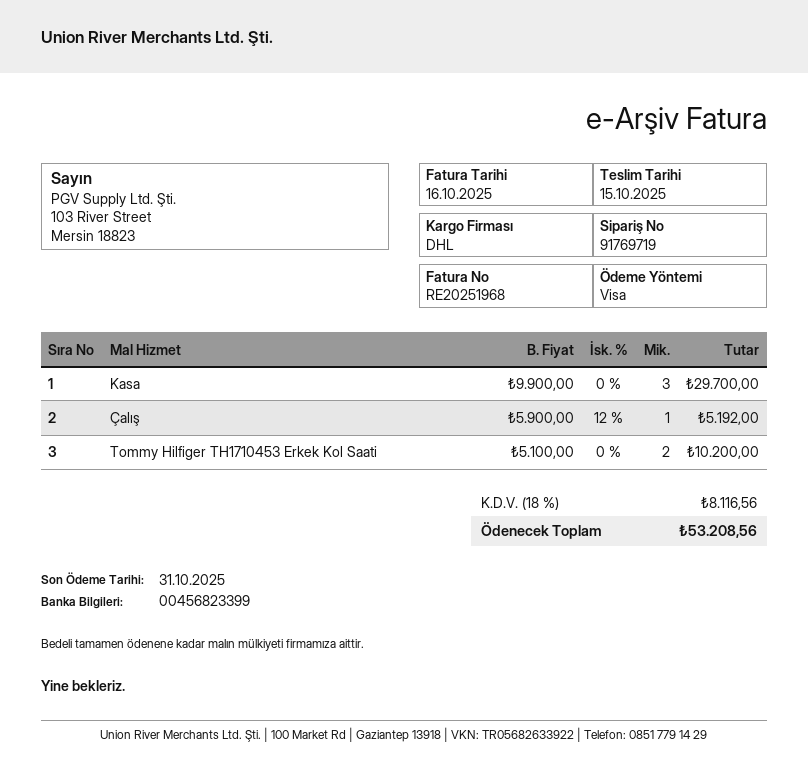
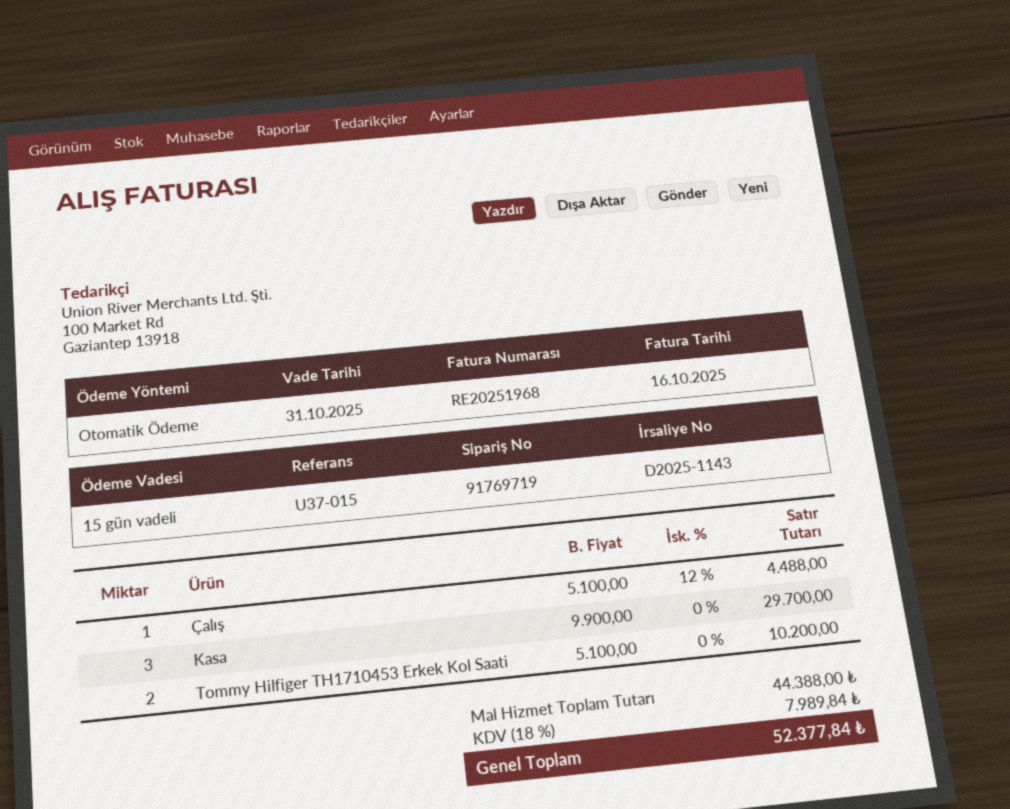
payment method: Visa -> direct debit
Çalış: 1 x 5900.00 - 12% = 5192.00 -> 1 x 5100.00 - 12% = 4488.00
tax: 18% = 8116.56 -> 18% = 7989.84
total: 53208.56 -> 52377.84

